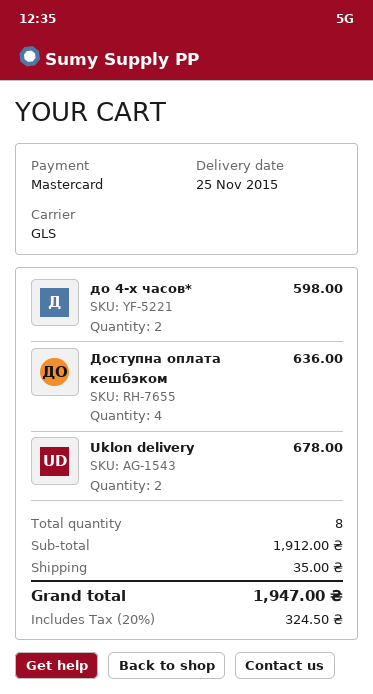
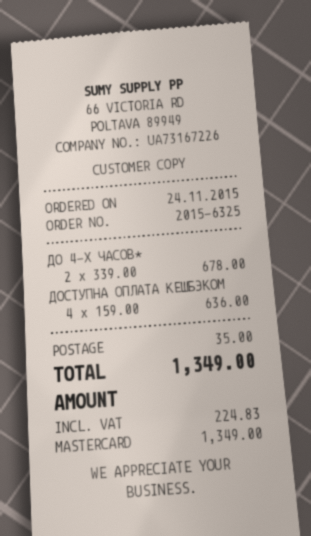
до 4-х часов*: 2 for 598.00 -> 2 for 678.00
Uklon delivery: 2 for 678.00 -> none
tax: 324.50 -> 224.83
total: 1947.00 -> 1349.00

